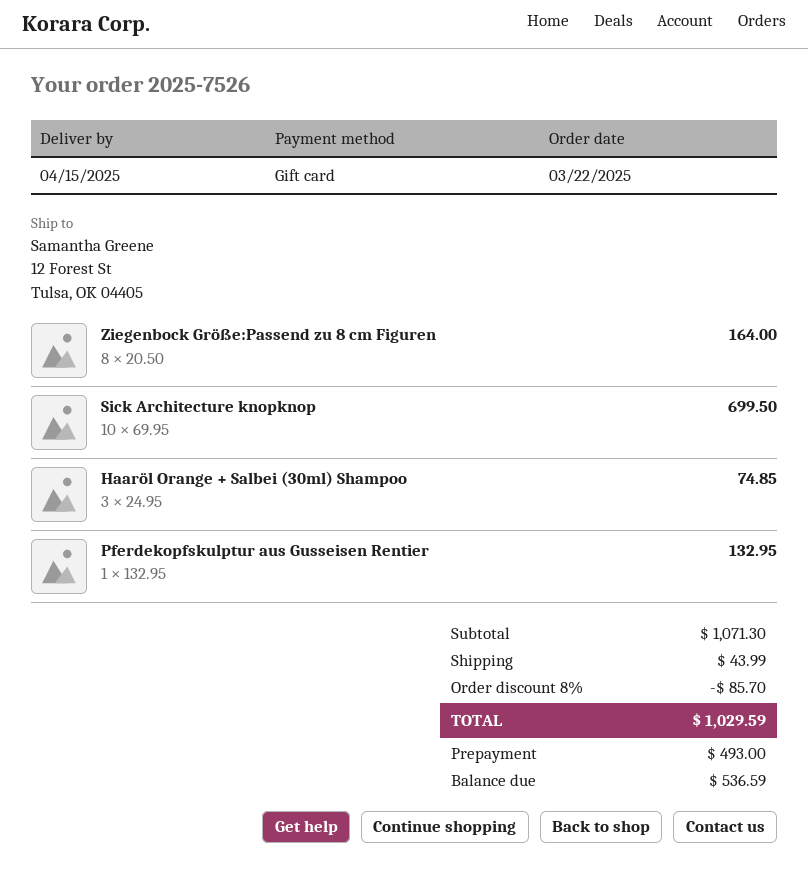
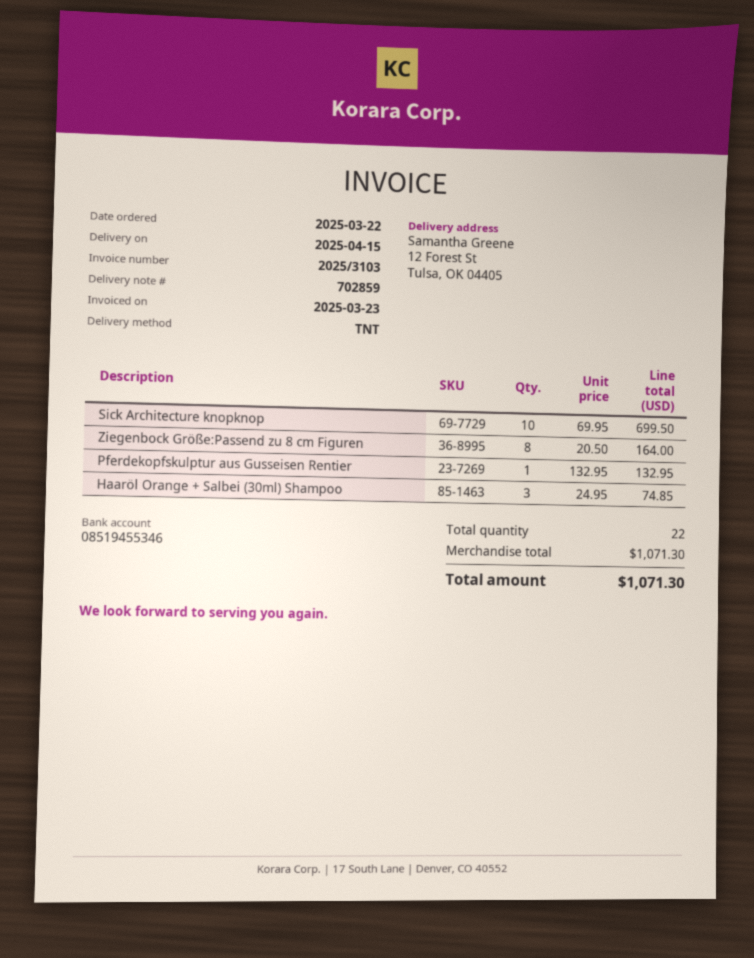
discount: 8% = 85.70 -> none
shipping: 43.99 -> none
total: 1029.59 -> 1071.30

